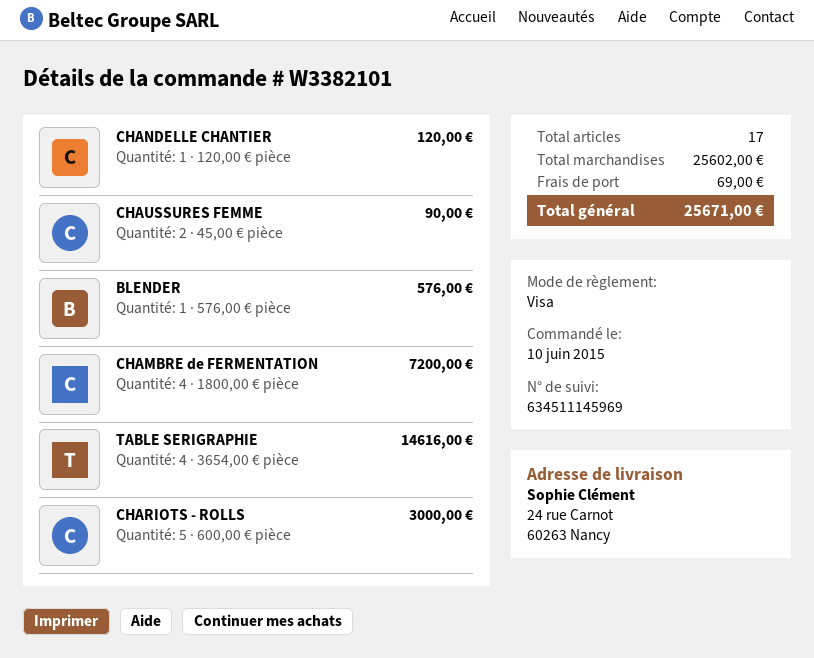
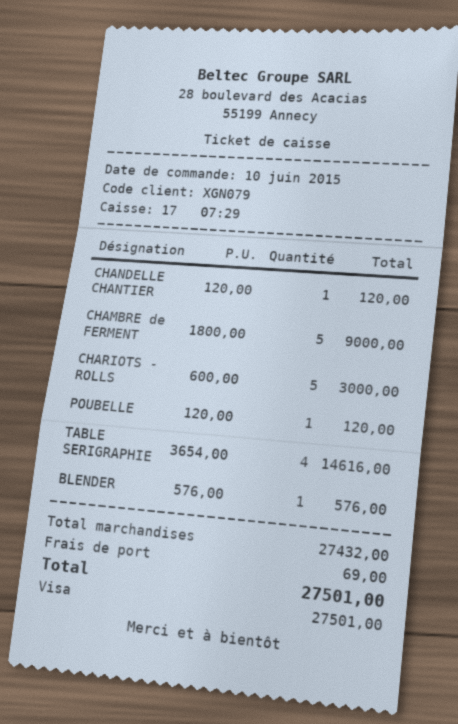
CHAUSSURES FEMME: 2 x 45.00 = 90.00 -> none
CHAMBRE de FERMENTATION: 4 x 1800.00 = 7200.00 -> 5 x 1800.00 = 9000.00
POUBELLE: none -> 1 x 120.00 = 120.00
subtotal: 25602.00 -> 27432.00
total: 25671.00 -> 27501.00

